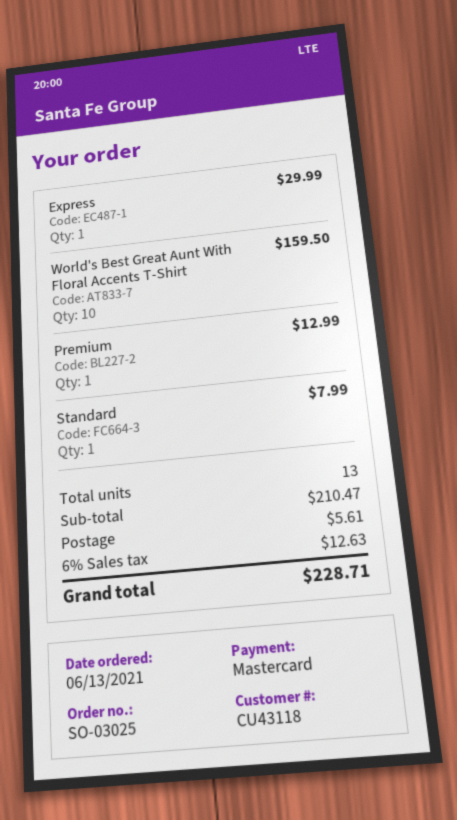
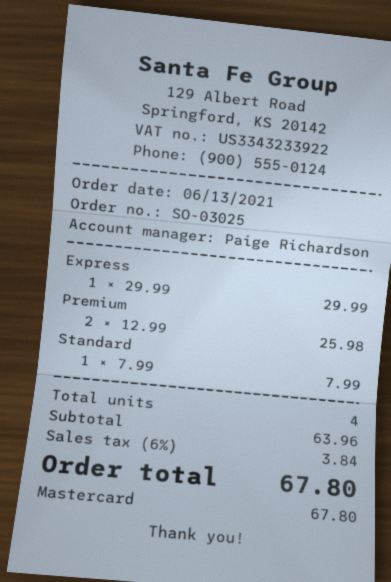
World's Best Great Aunt With Floral Accents T-Shirt: 10 for 159.50 -> none
Premium: 1 for 12.99 -> 2 for 25.98
total quantity: 13 -> 4
subtotal: 210.47 -> 63.96
shipping: 5.61 -> none
tax: 6% = 12.63 -> 6% = 3.84
total: 228.71 -> 67.80

